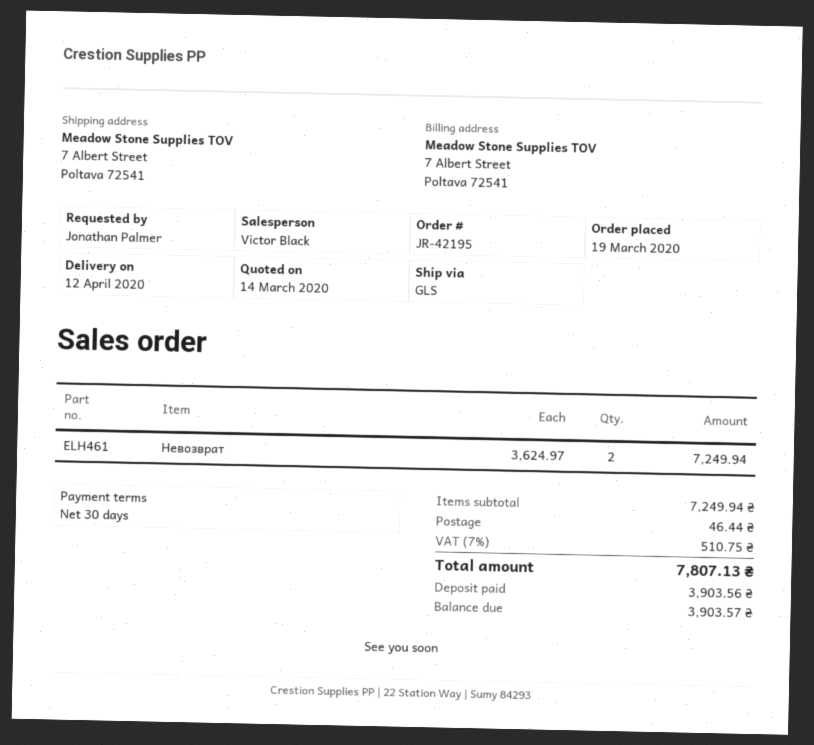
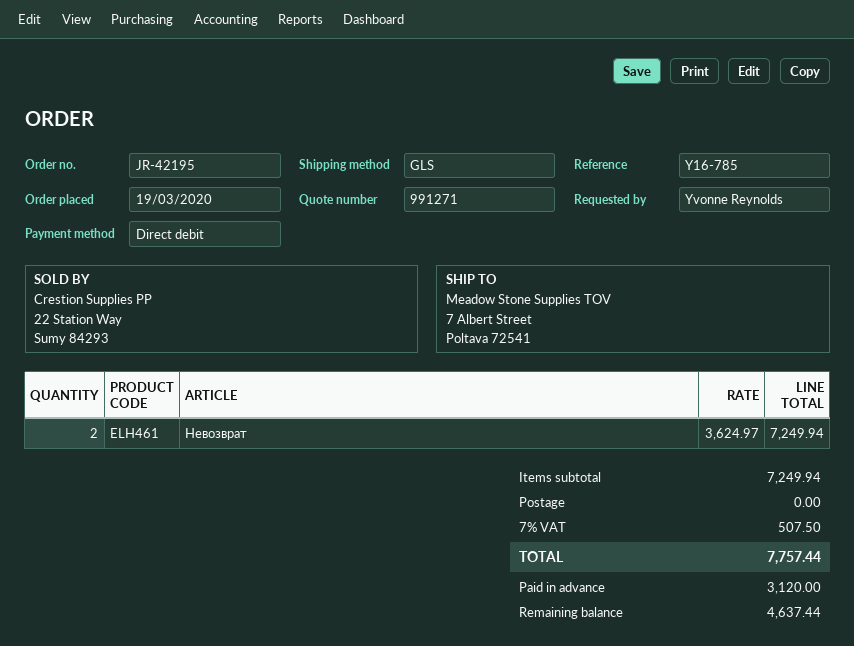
ordered by: Jonathan Palmer -> Yvonne Reynolds
shipping: 46.44 -> 0.00
tax: 7% = 510.75 -> 7% = 507.50
total: 7807.13 -> 7757.44
deposit: 3903.56 -> 3120.00
balance: 3903.57 -> 4637.44

